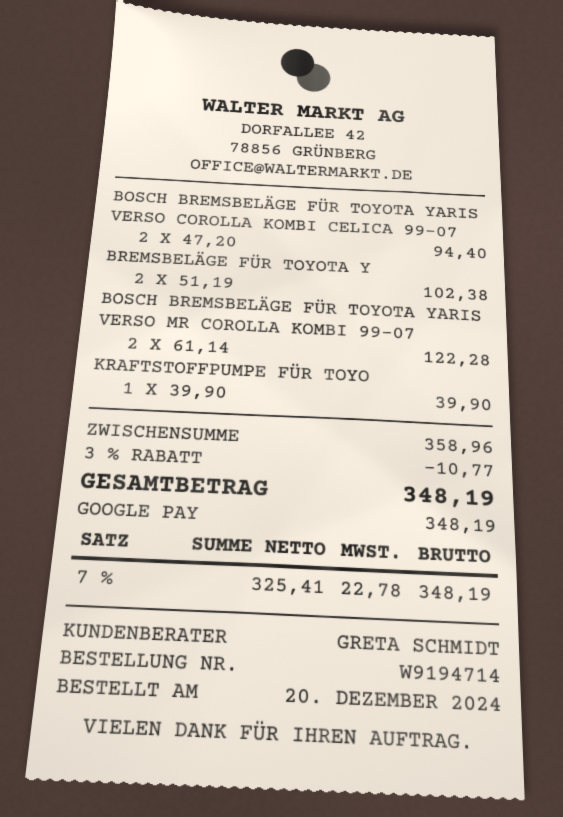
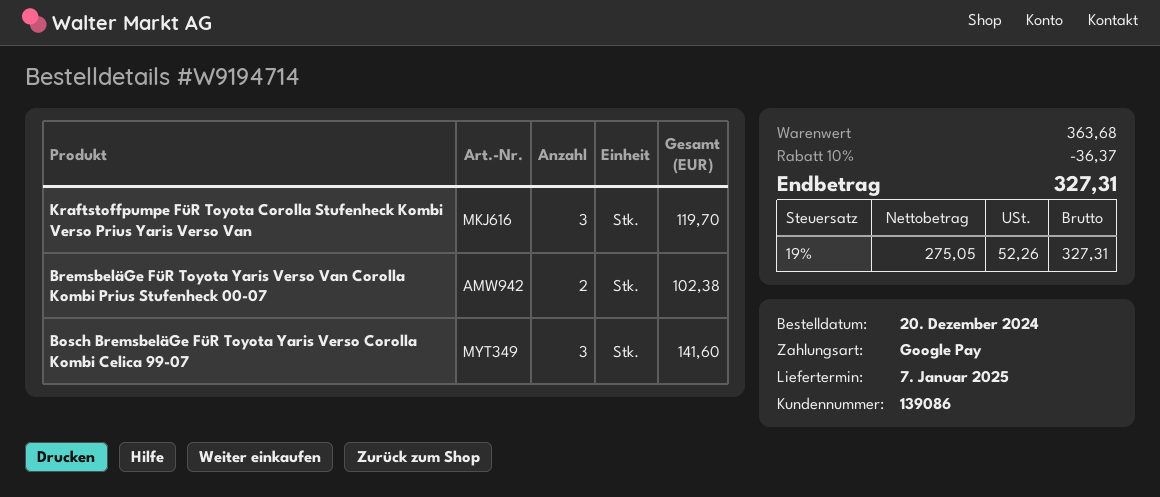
BOSCH BREMSBELÄGE FÜR TOYOTA YARIS VERSO COROLLA KOMBI CELICA 99-07: 2 for 94.40 -> 3 for 141.60
BOSCH BREMSBELÄGE FÜR TOYOTA YARIS VERSO MR COROLLA KOMBI 99-07: 2 for 122.28 -> none
KRAFTSTOFFPUMPE FÜR TOYO: 1 for 39.90 -> 3 for 119.70
subtotal: 358.96 -> 363.68
discount: 3% = 10.77 -> 10% = 36.37
net: 325.41 -> 275.05
tax: 7% = 22.78 -> 19% = 52.26
total: 348.19 -> 327.31

